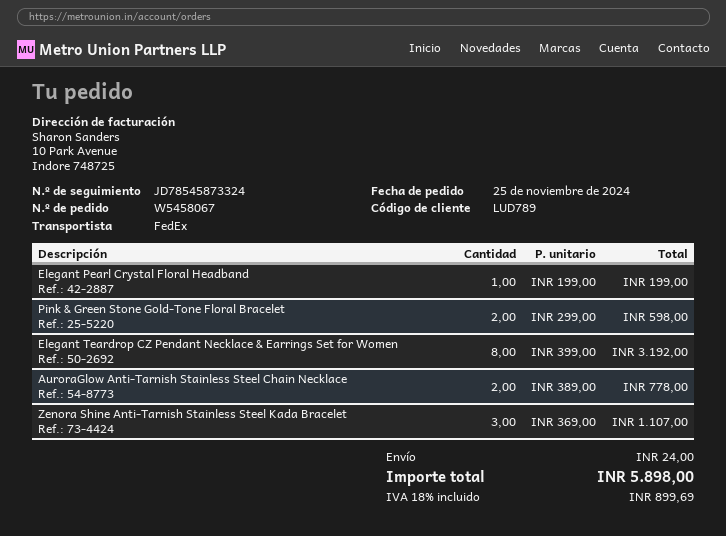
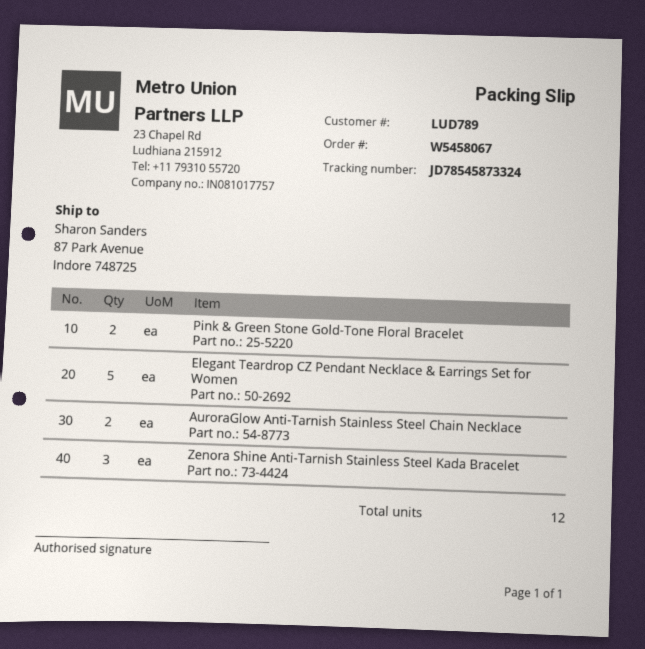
Elegant Pearl Crystal Floral Headband: 1 -> none
Elegant Teardrop CZ Pendant Necklace & Earrings Set for Women: 8 -> 5

